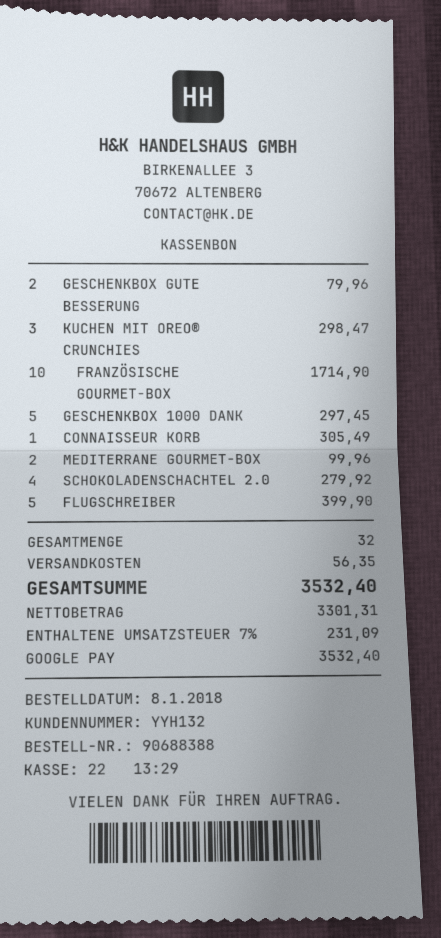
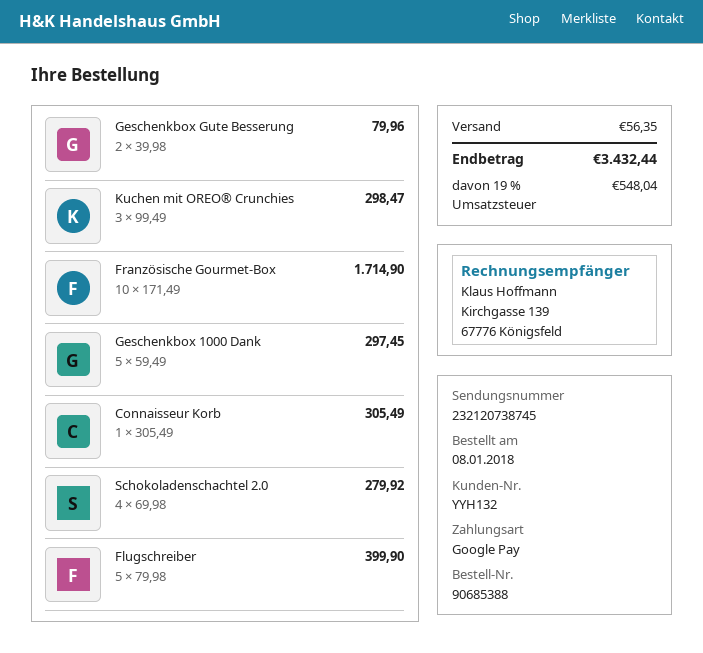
order number: 90688388 -> 90685388
MEDITERRANE GOURMET-BOX: 2 for 99.96 -> none
tax: 7% = 231.09 -> 19% = 548.04
total: 3532.40 -> 3432.44

